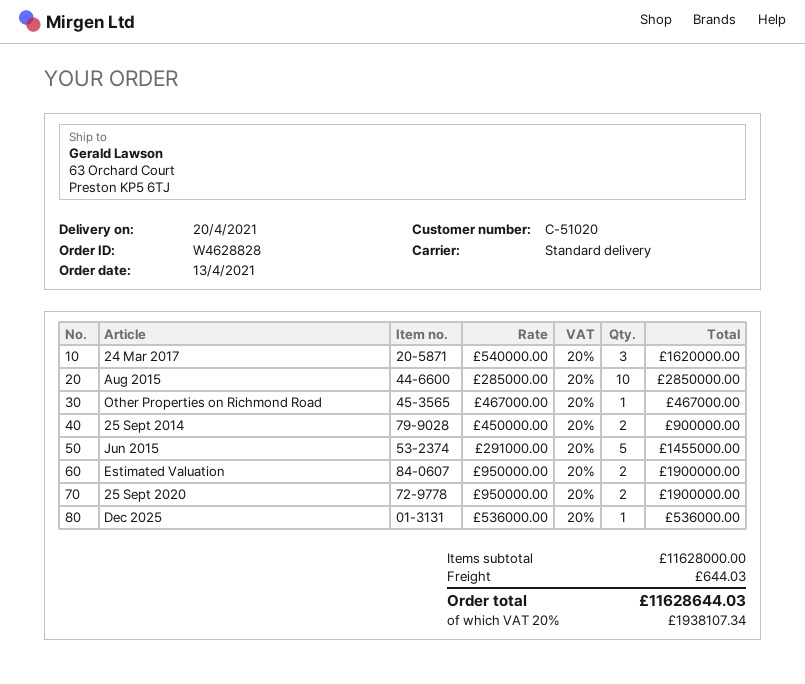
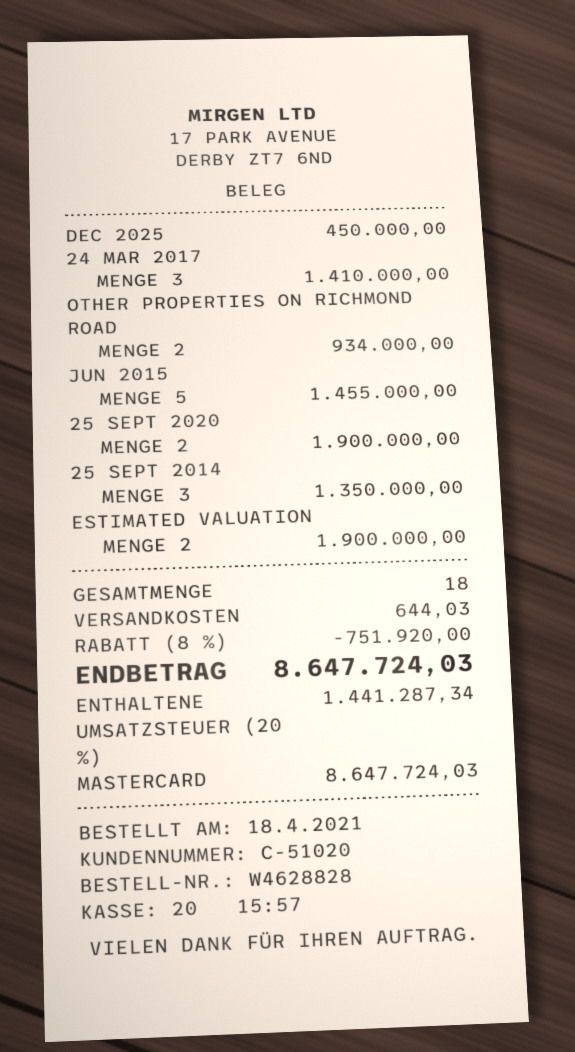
order date: 2021-04-13 -> 2021-04-18
24 Mar 2017: 3 for 1620000.00 -> 3 for 1410000.00
Aug 2015: 10 for 2850000.00 -> none
Other Properties on Richmond Road: 1 for 467000.00 -> 2 for 934000.00
25 Sept 2014: 2 for 900000.00 -> 3 for 1350000.00
Dec 2025: 1 for 536000.00 -> 1 for 450000.00
discount: none -> 8% = 751920.00
tax: 20% = 1938107.34 -> 20% = 1441287.34
total: 11628644.03 -> 8647724.03

